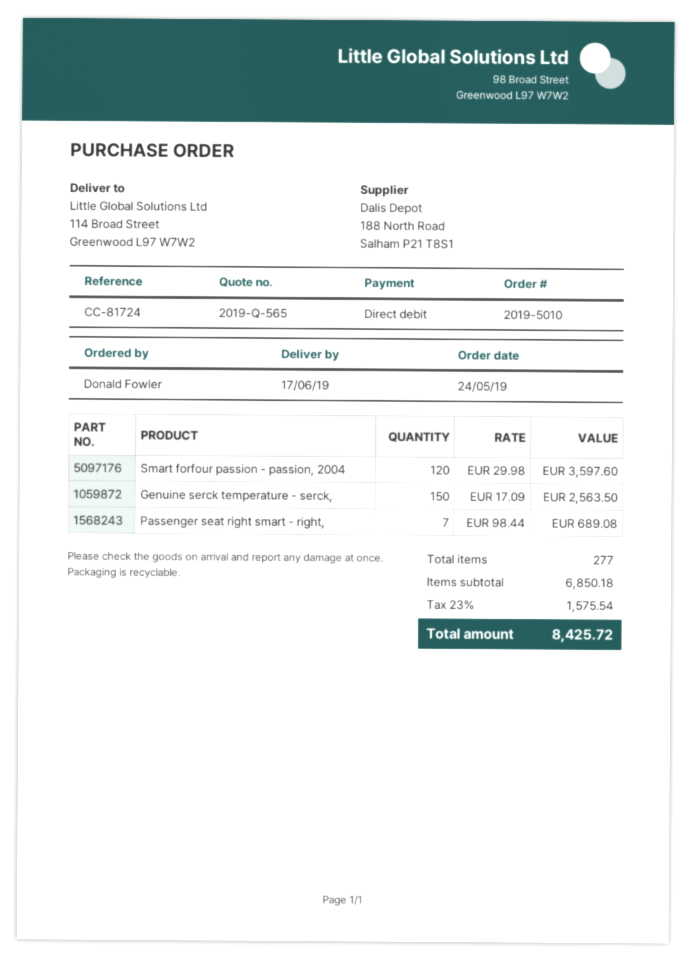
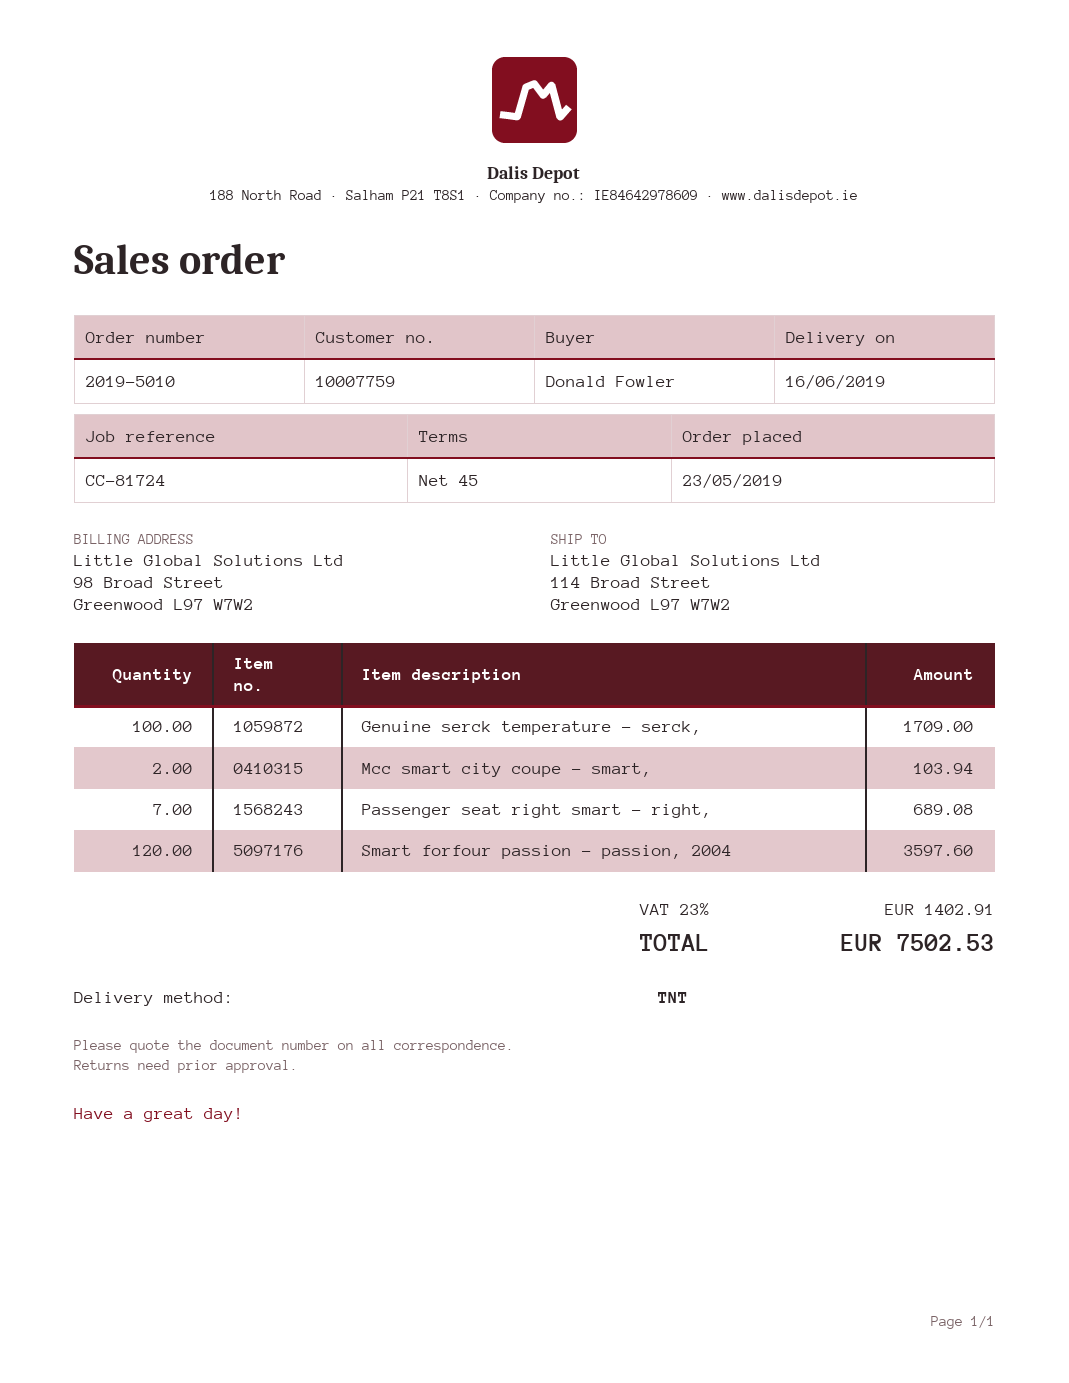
order date: 2019-05-24 -> 2019-05-23
delivery date: 2019-06-17 -> 2019-06-16
Genuine serck temperature - serck,: 150 for 2563.50 -> 100 for 1709.00
Mcc smart city coupe - smart,: none -> 2 for 103.94
tax: 23% = 1575.54 -> 23% = 1402.91
total: 8425.72 -> 7502.53

